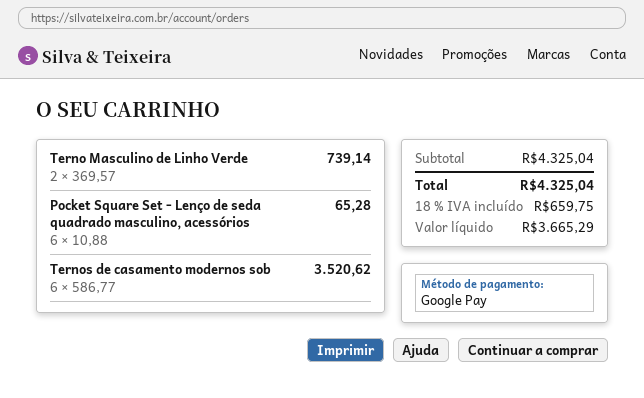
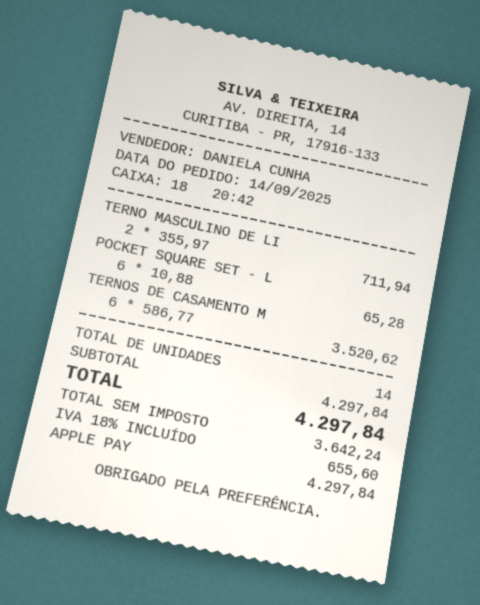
payment method: Google Pay -> Apple Pay
Terno Masculino de Linho Verde: 2 x 369.57 = 739.14 -> 2 x 355.97 = 711.94
subtotal: 4325.04 -> 4297.84
net: 3665.29 -> 3642.24
tax: 18% = 659.75 -> 18% = 655.60
total: 4325.04 -> 4297.84

